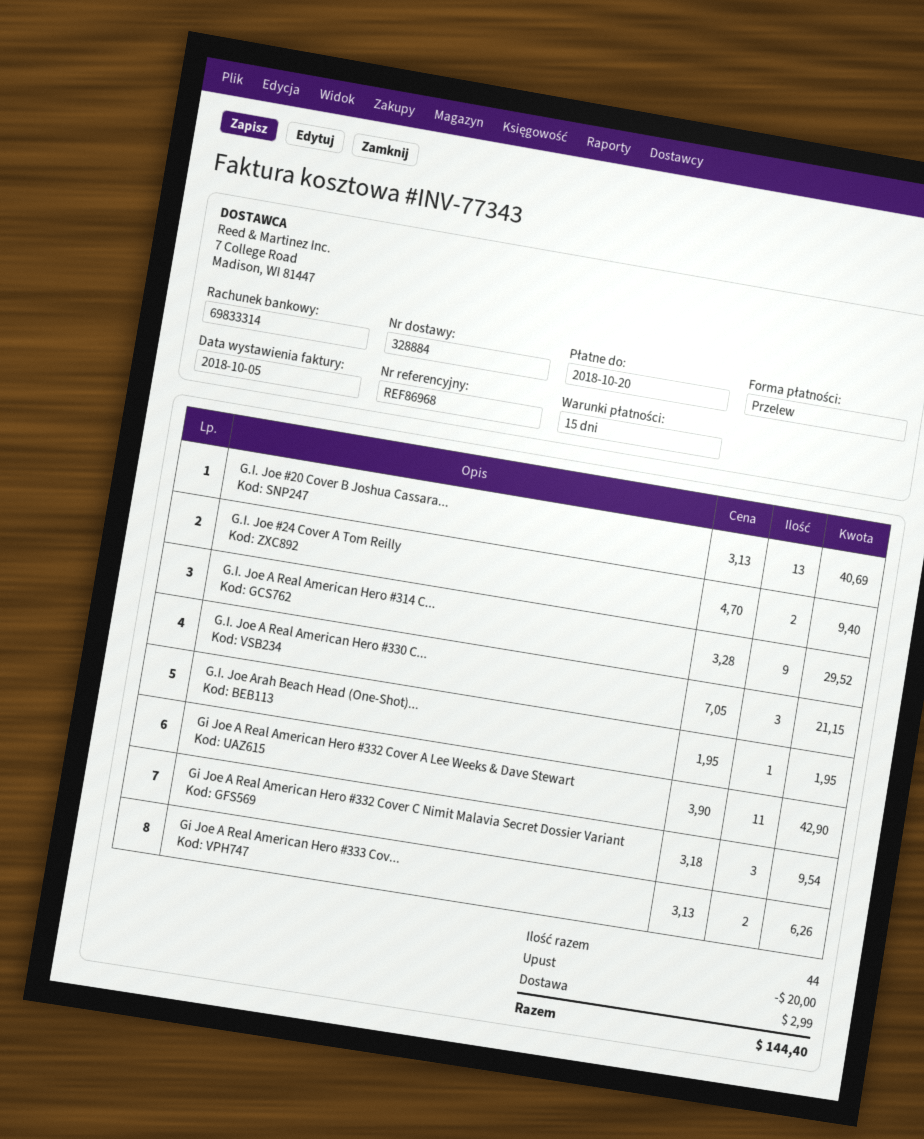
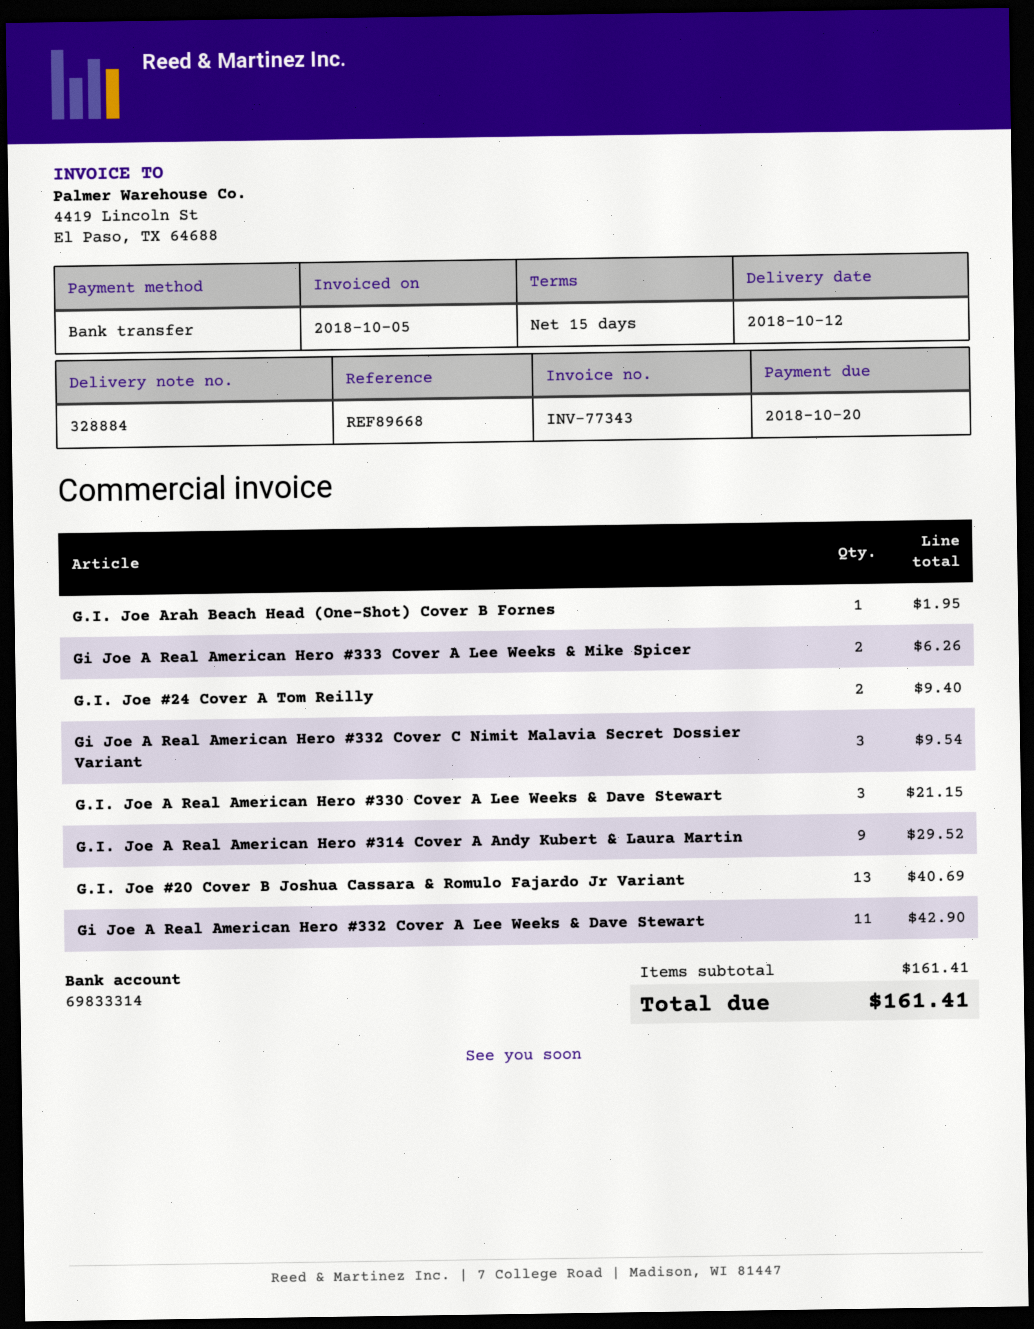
reference: REF86968 -> REF89668
discount: 20.00 -> none
shipping: 2.99 -> none
total: 144.40 -> 161.41

